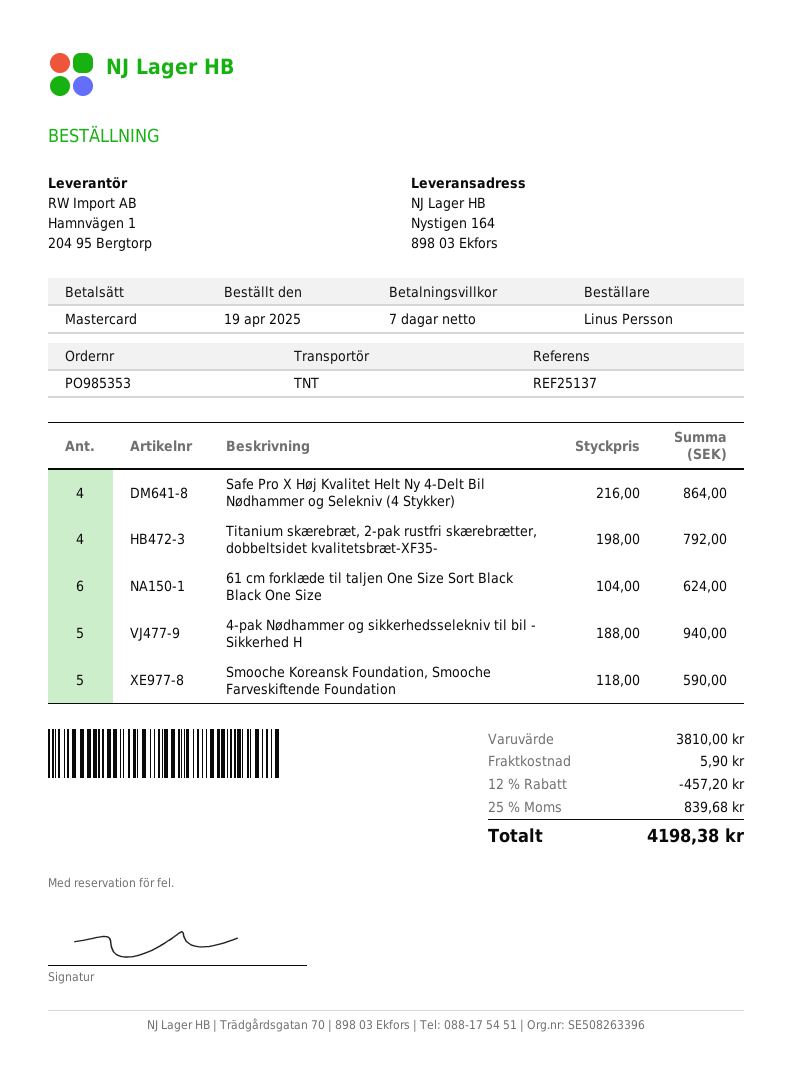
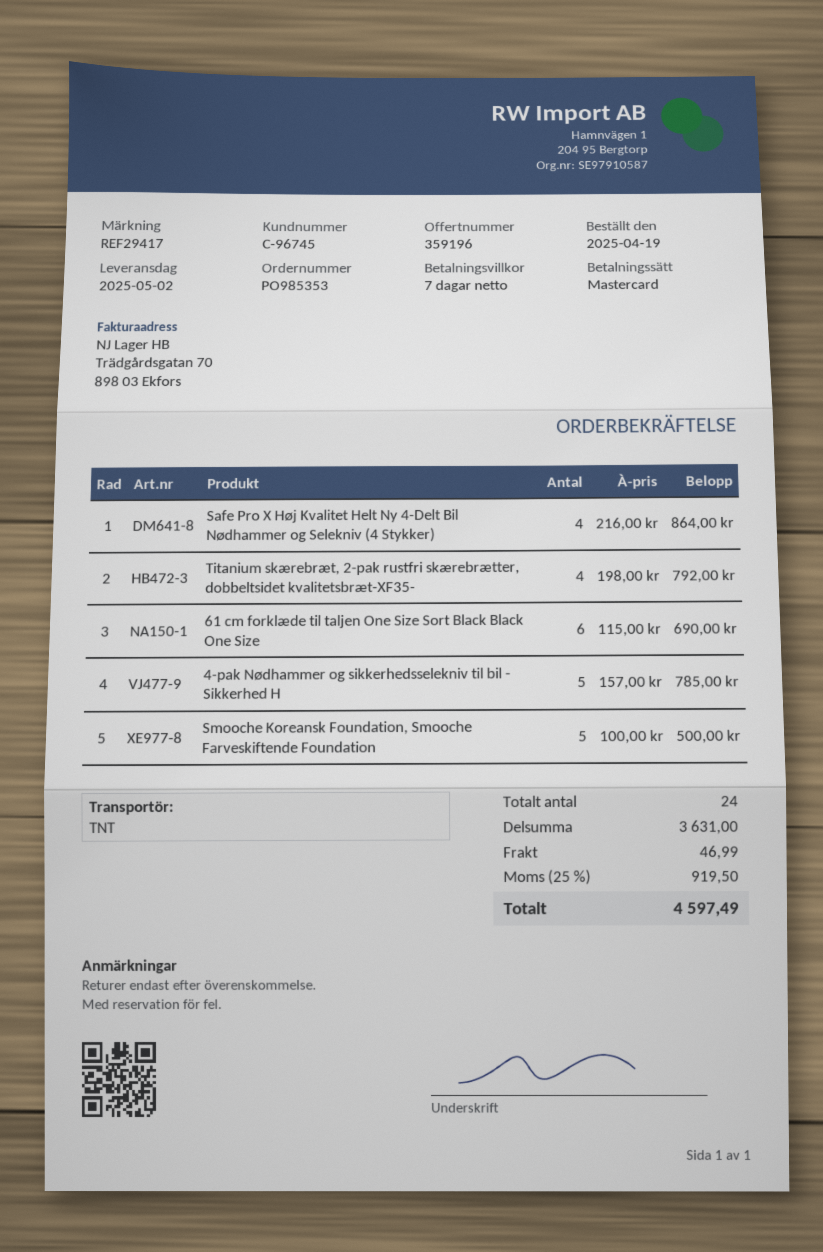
reference: REF25137 -> REF29417
61 cm forklæde til taljen One Size Sort Black Black One Size: 6 x 104.00 = 624.00 -> 6 x 115.00 = 690.00
4-pak Nødhammer og sikkerhedsselekniv til bil - Sikkerhed H: 5 x 188.00 = 940.00 -> 5 x 157.00 = 785.00
Smooche Koreansk Foundation, Smooche Farveskiftende Foundation: 5 x 118.00 = 590.00 -> 5 x 100.00 = 500.00
subtotal: 3810.00 -> 3631.00
discount: 12% = 457.20 -> none
shipping: 5.90 -> 46.99
tax: 25% = 839.68 -> 25% = 919.50
total: 4198.38 -> 4597.49

